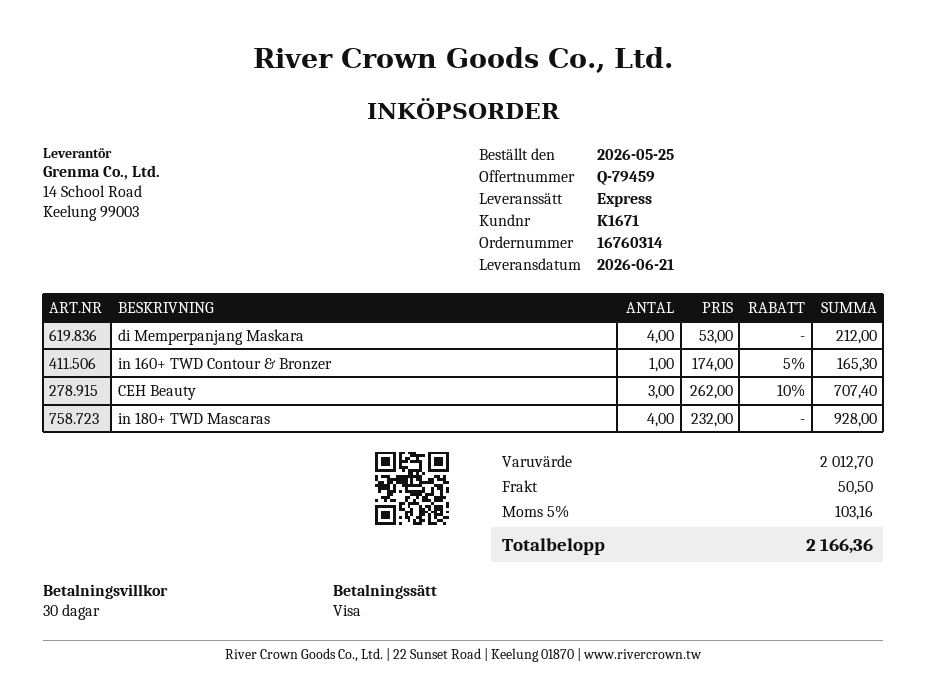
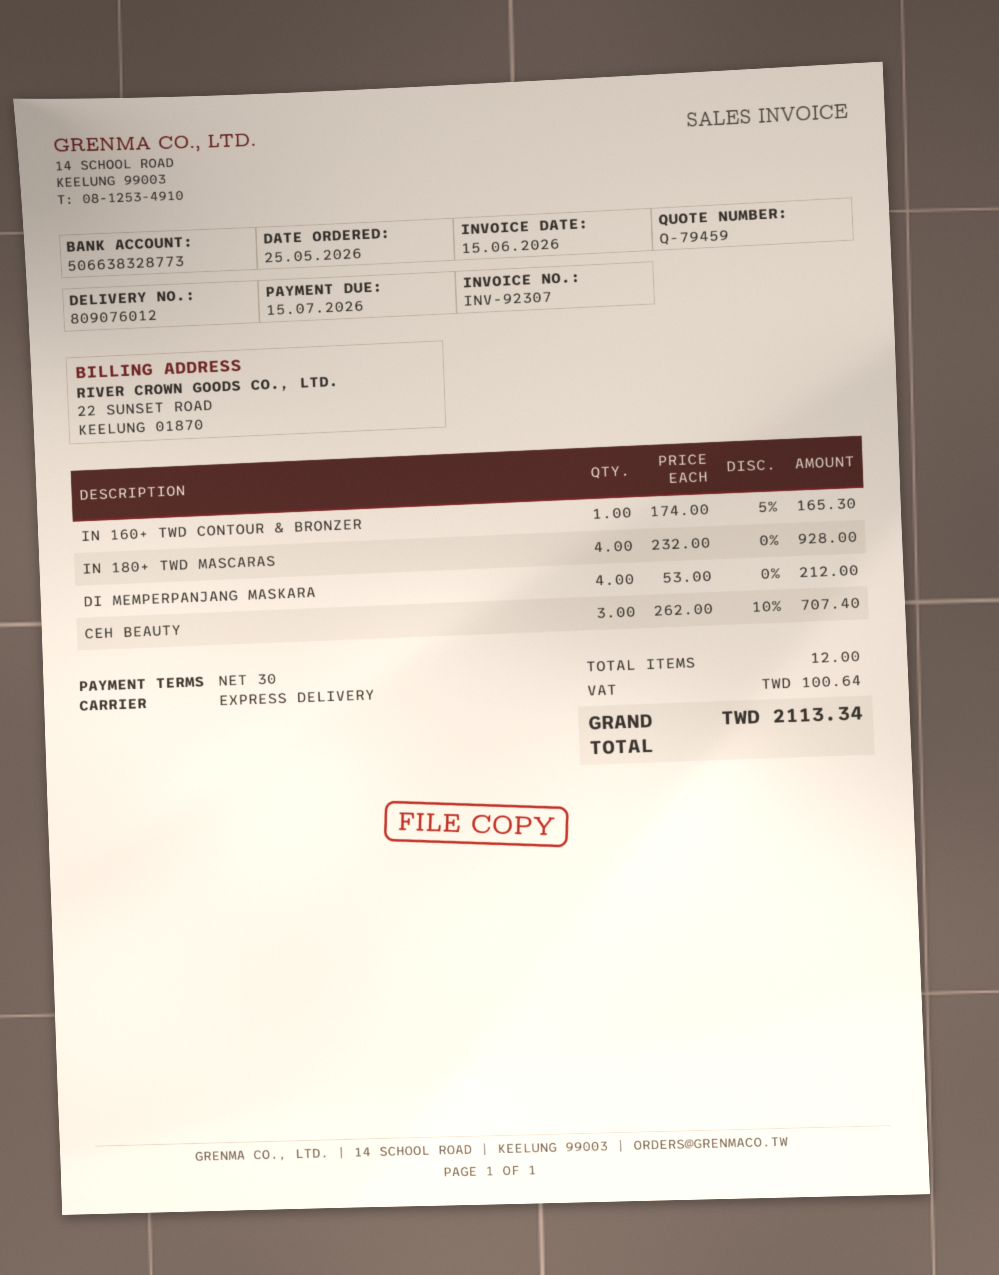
shipping: 50.50 -> none
tax: 103.16 -> 100.64
total: 2166.36 -> 2113.34

